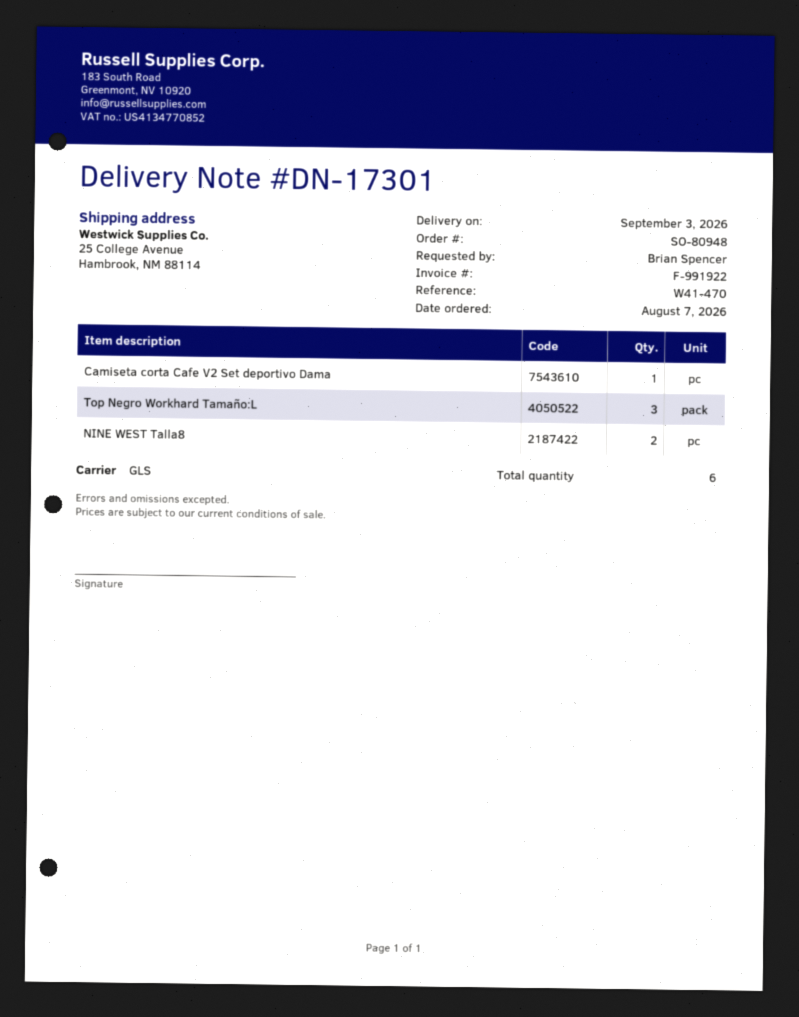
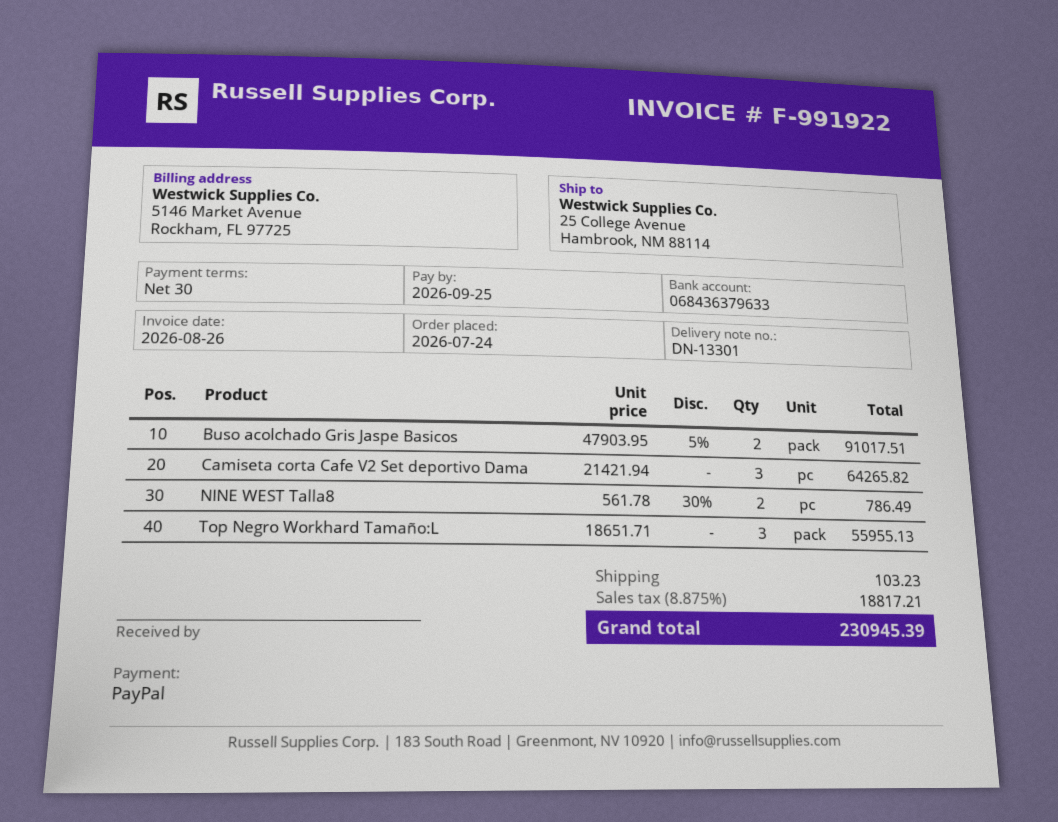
order date: 2026-08-07 -> 2026-07-24
delivery note number: DN-17301 -> DN-13301
Camiseta corta Cafe V2 Set deportivo Dama: 1 -> 3
Buso acolchado Gris Jaspe Basicos: none -> 2

